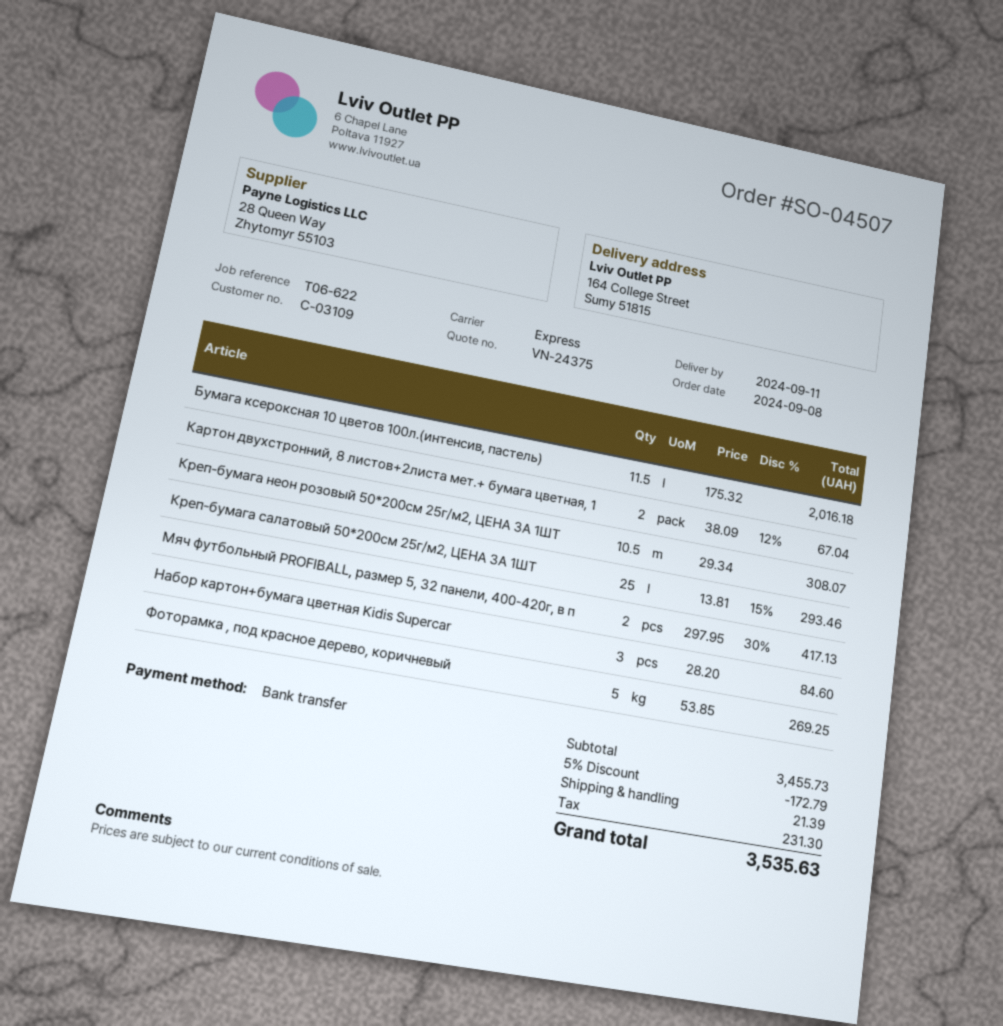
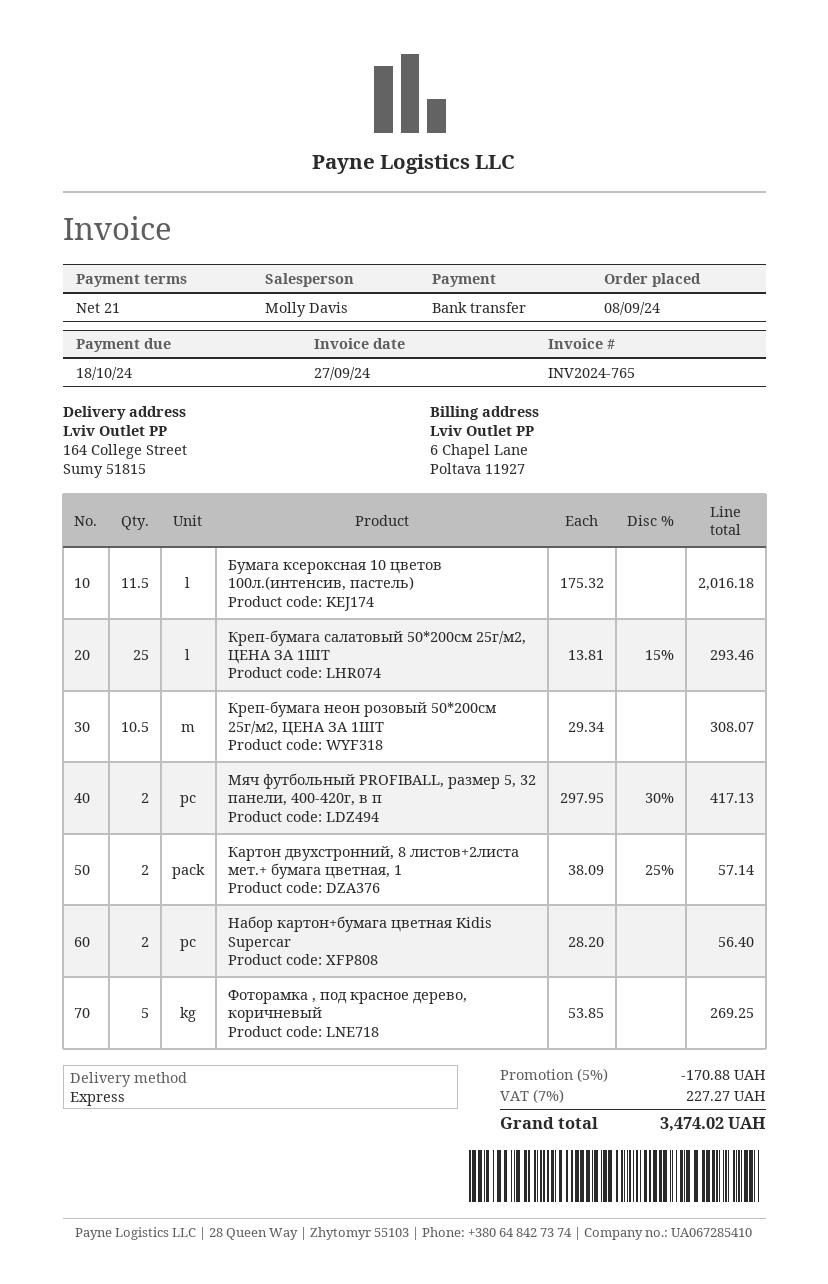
Картон двухстронний, 8 листов+2листа мет.+ бумага цветная, 1: 2 x 38.09 - 12% = 67.04 -> 2 x 38.09 - 25% = 57.14
Набор картон+бумага цветная Kidis Supercar: 3 x 28.20 = 84.60 -> 2 x 28.20 = 56.40
discount: 5% = 172.79 -> 5% = 170.88
shipping: 21.39 -> none
tax: 231.30 -> 227.27
total: 3535.63 -> 3474.02

